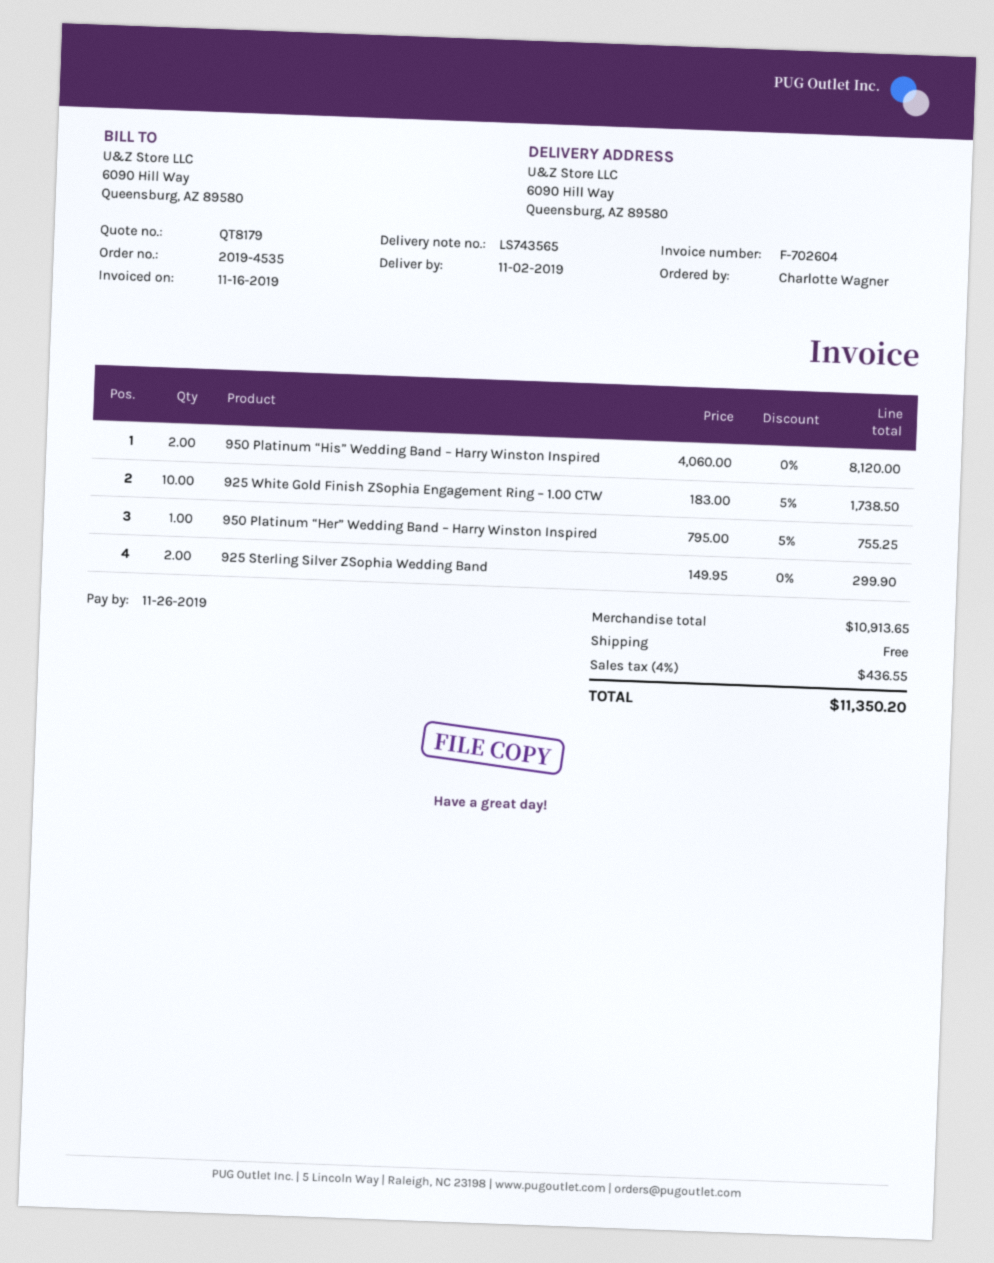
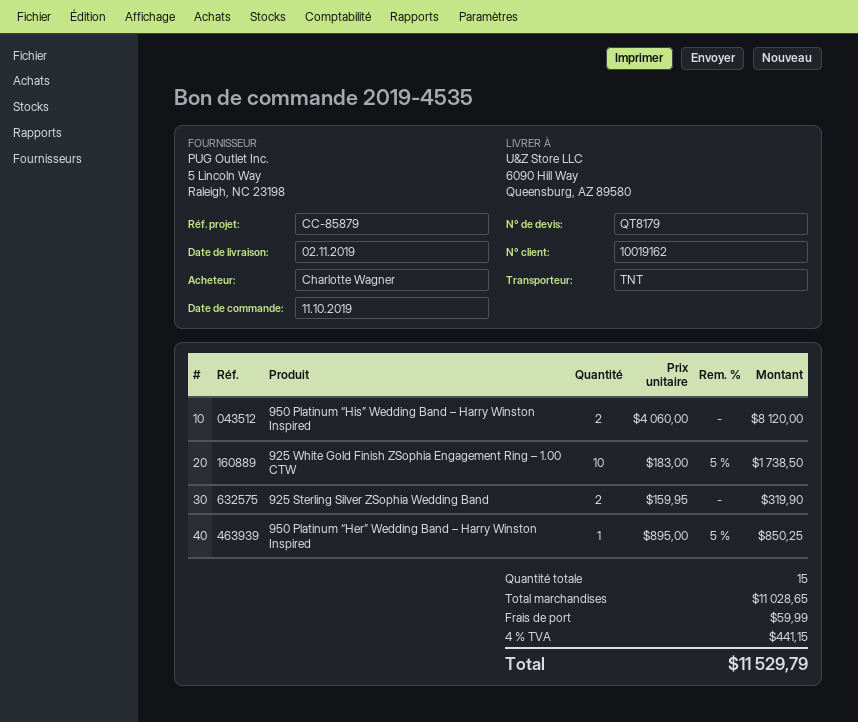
950 Platinum “Her” Wedding Band – Harry Winston Inspired: 1 x 795.00 - 5% = 755.25 -> 1 x 895.00 - 5% = 850.25
925 Sterling Silver ZSophia Wedding Band: 2 x 149.95 = 299.90 -> 2 x 159.95 = 319.90
subtotal: 10913.65 -> 11028.65
shipping: 0.00 -> 59.99
tax: 4% = 436.55 -> 4% = 441.15
total: 11350.20 -> 11529.79

